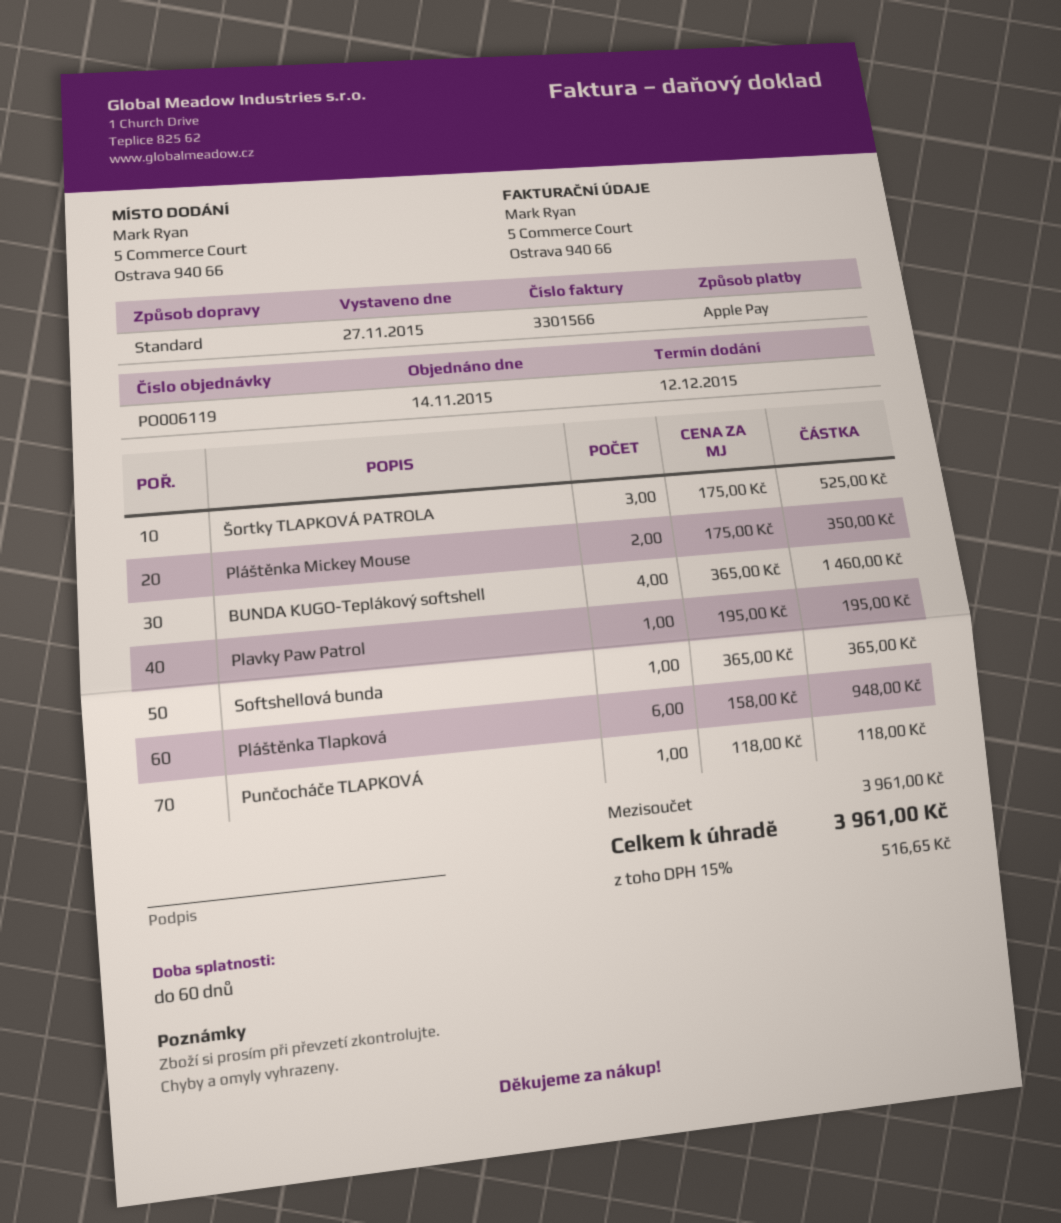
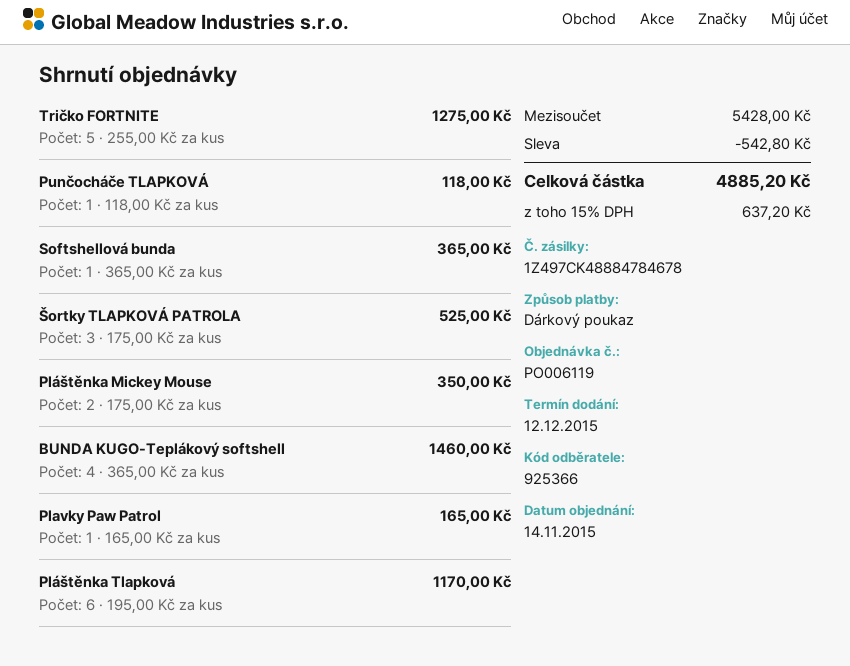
payment method: Apple Pay -> gift card
Plavky Paw Patrol: 1 x 195.00 = 195.00 -> 1 x 165.00 = 165.00
Pláštěnka Tlapková: 6 x 158.00 = 948.00 -> 6 x 195.00 = 1170.00
Tričko FORTNITE: none -> 5 x 255.00 = 1275.00
subtotal: 3961.00 -> 5428.00
discount: none -> 542.80
tax: 15% = 516.65 -> 15% = 637.20
total: 3961.00 -> 4885.20

